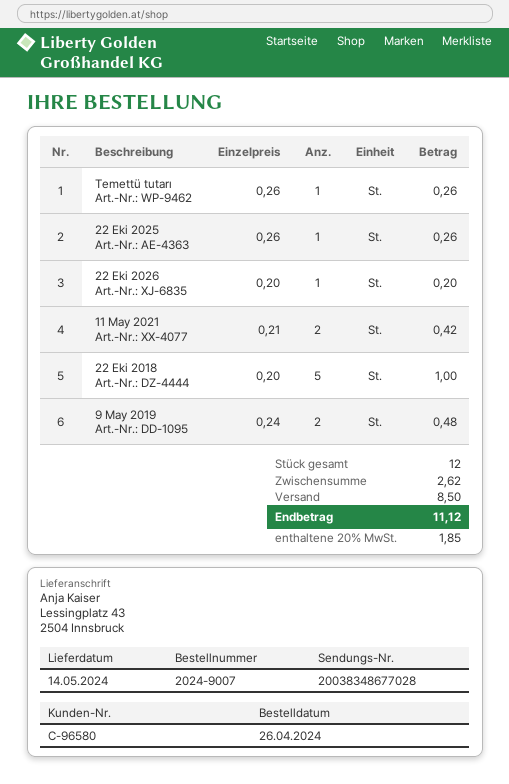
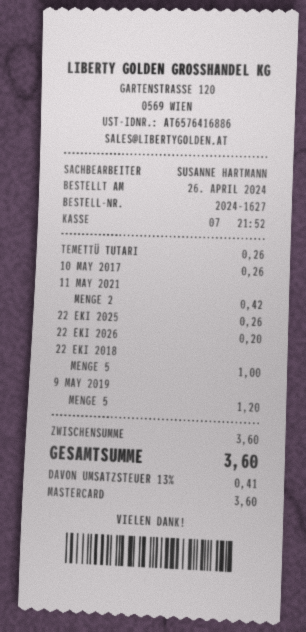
order number: 2024-9007 -> 2024-1627
9 May 2019: 2 for 0.48 -> 5 for 1.20
10 MAY 2017: none -> 1 for 0.26
subtotal: 2.62 -> 3.60
shipping: 8.50 -> none
tax: 20% = 1.85 -> 13% = 0.41
total: 11.12 -> 3.60

